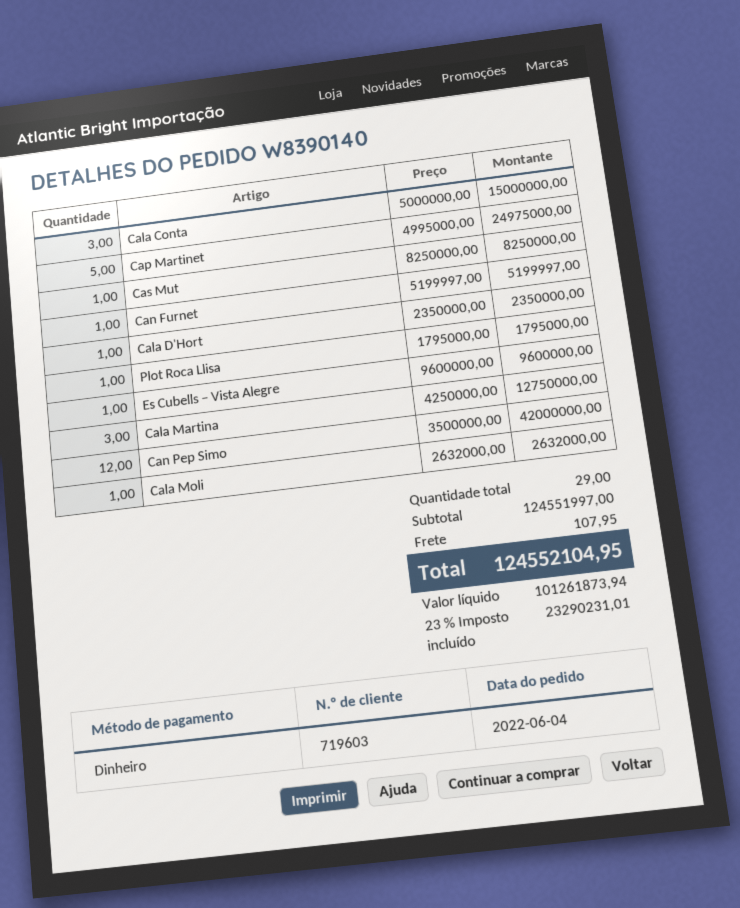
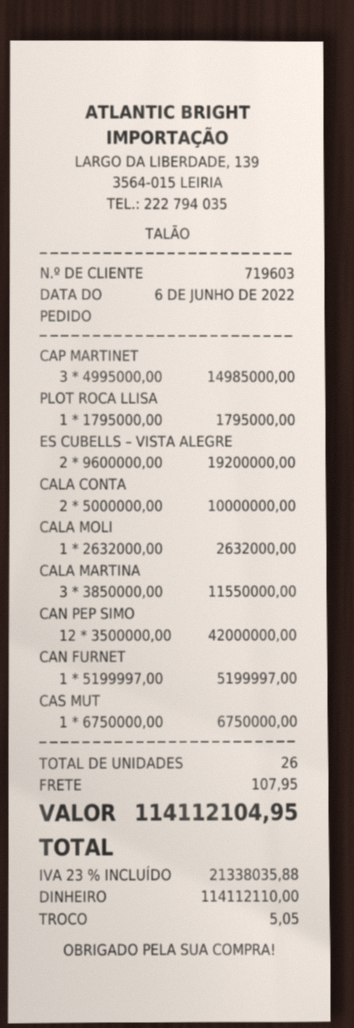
order date: 2022-06-04 -> 2022-06-06
Cala Conta: 3 x 5000000.00 = 15000000.00 -> 2 x 5000000.00 = 10000000.00
Cap Martinet: 5 x 4995000.00 = 24975000.00 -> 3 x 4995000.00 = 14985000.00
Cas Mut: 1 x 8250000.00 = 8250000.00 -> 1 x 6750000.00 = 6750000.00
Cala D'Hort: 1 x 2350000.00 = 2350000.00 -> none
Es Cubells – Vista Alegre: 1 x 9600000.00 = 9600000.00 -> 2 x 9600000.00 = 19200000.00
Cala Martina: 3 x 4250000.00 = 12750000.00 -> 3 x 3850000.00 = 11550000.00
total quantity: 29 -> 26
tax: 23% = 23290231.01 -> 23% = 21338035.88
total: 124552104.95 -> 114112104.95

